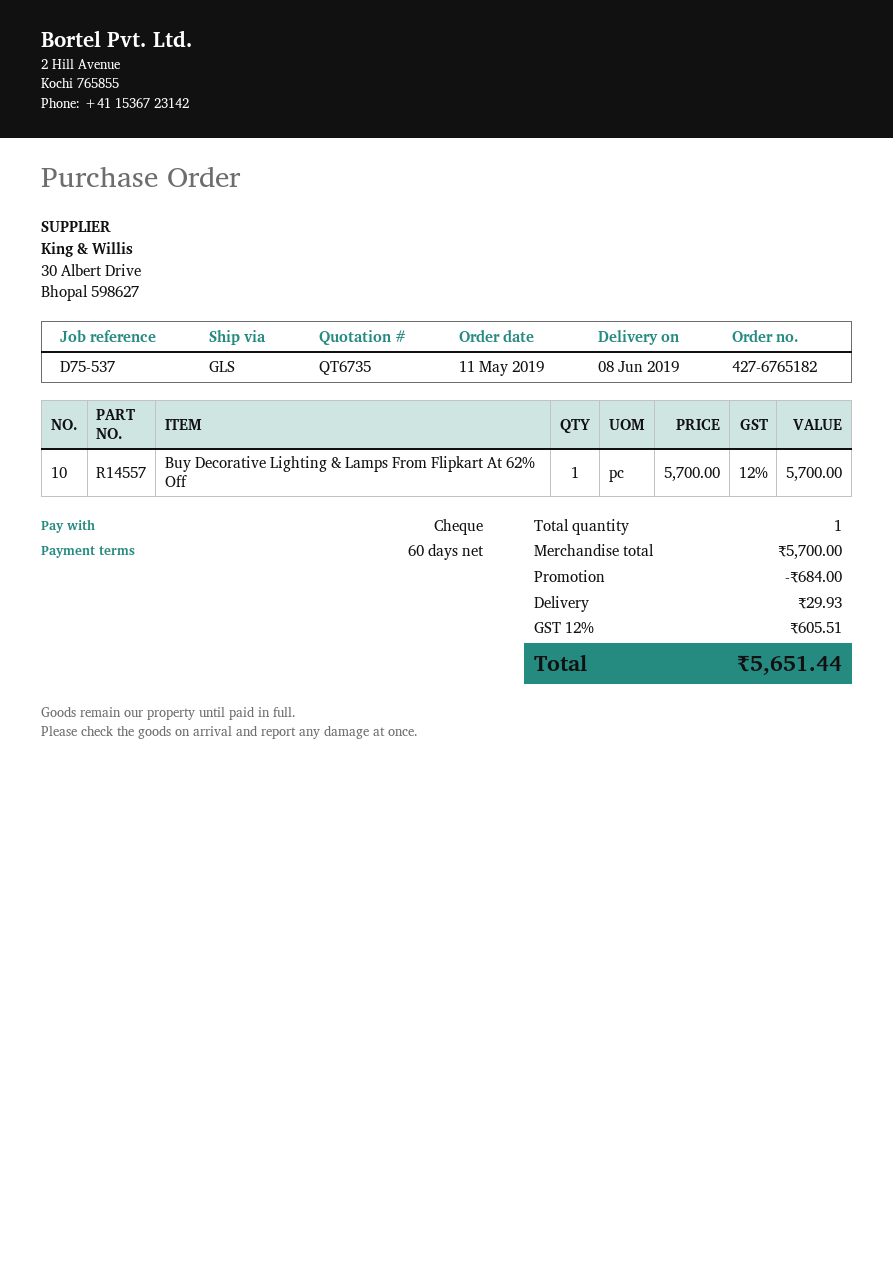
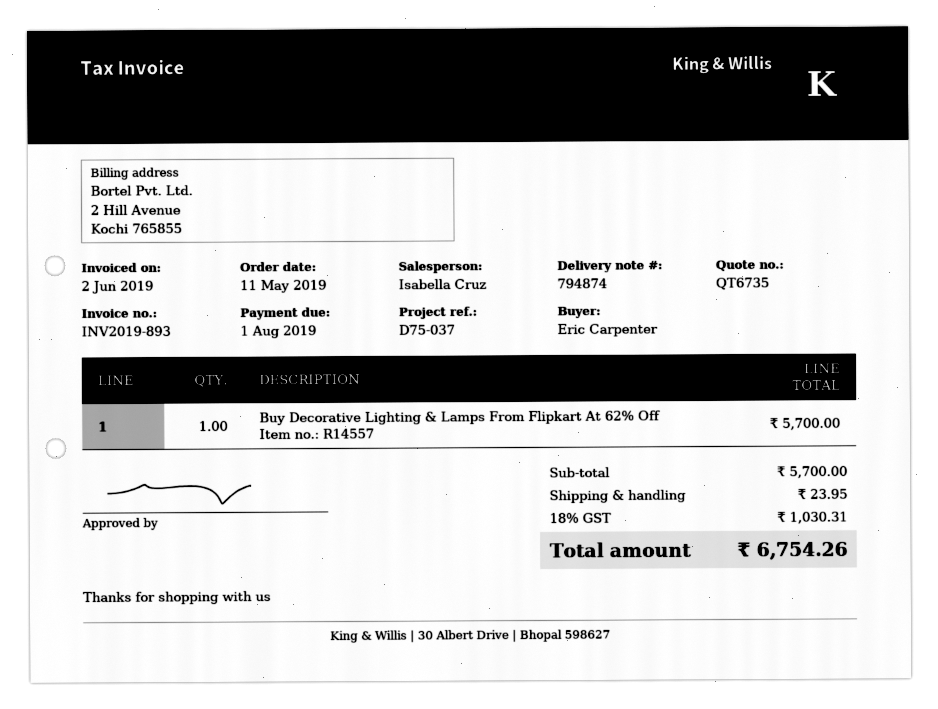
reference: D75-537 -> D75-037
discount: 684.00 -> none
shipping: 29.93 -> 23.95
tax: 12% = 605.51 -> 18% = 1030.31
total: 5651.44 -> 6754.26

